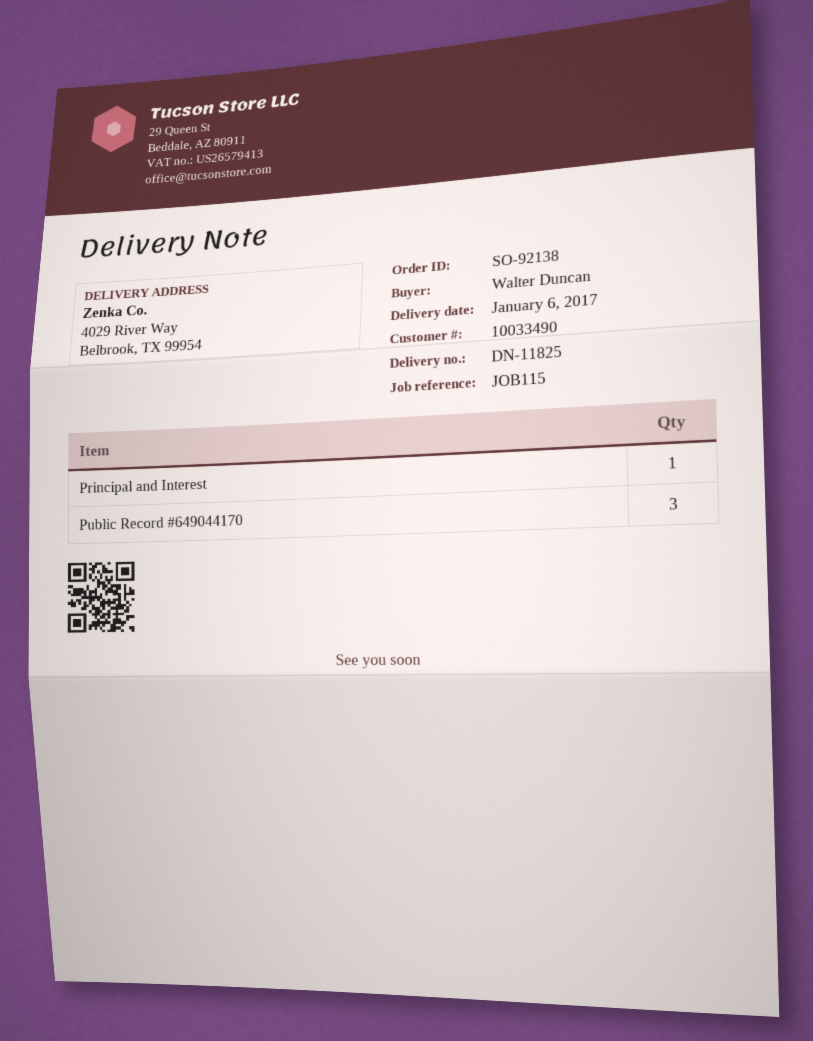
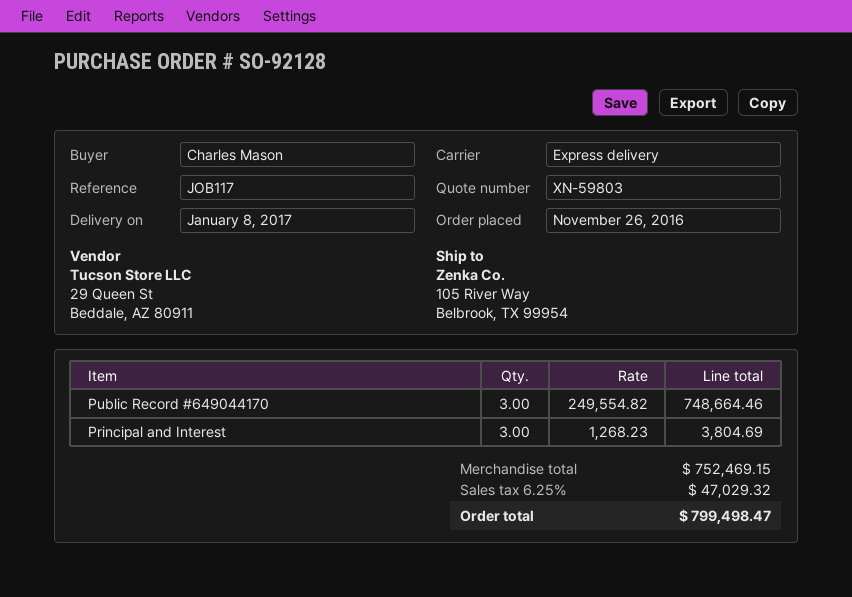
order number: SO-92138 -> SO-92128
delivery date: 2017-01-06 -> 2017-01-08
reference: JOB115 -> JOB117
ordered by: Walter Duncan -> Charles Mason
ship to: 4029 River Way, Belbrook, TX 99954 -> 105 River Way, Belbrook, TX 99954
Principal and Interest: 1 -> 3

